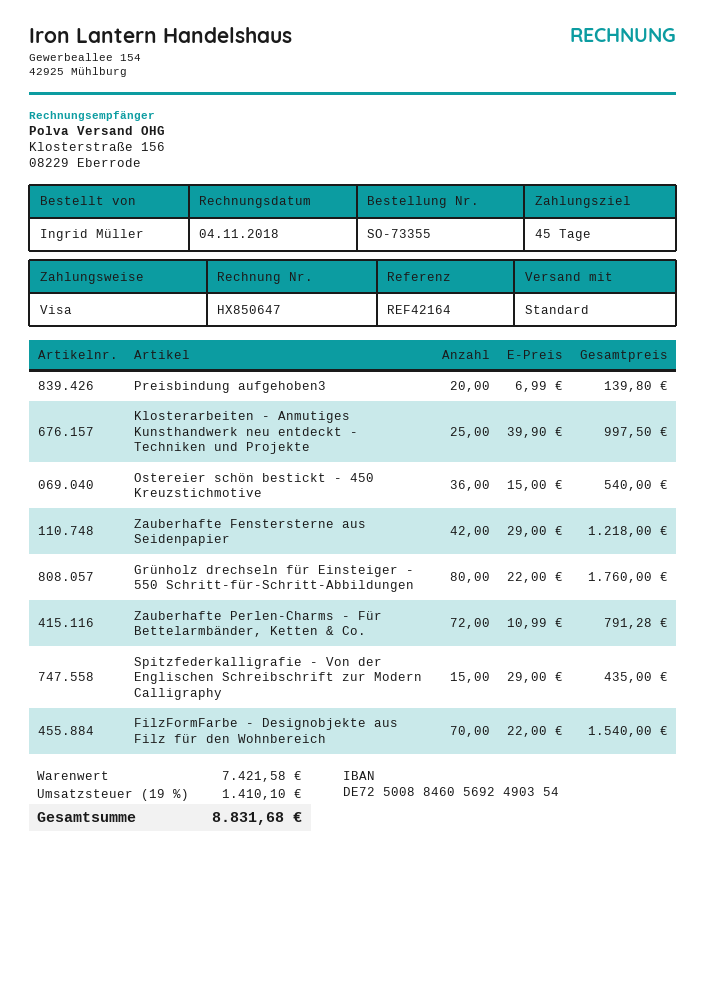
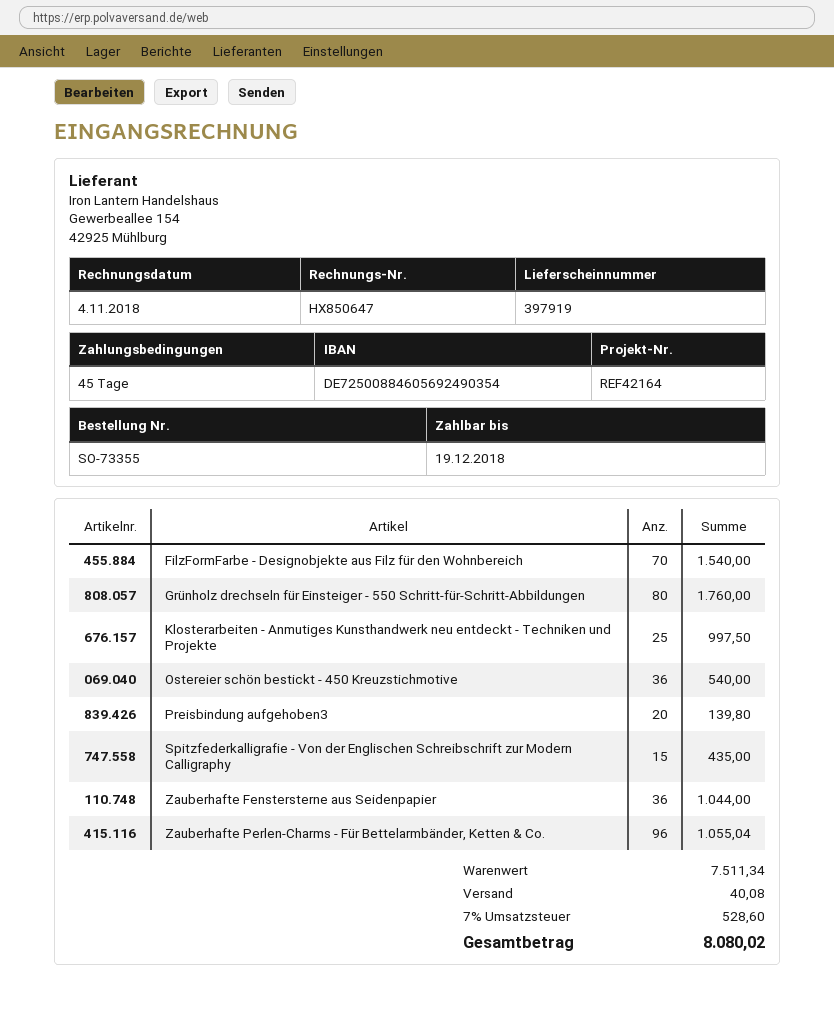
Zauberhafte Fenstersterne aus Seidenpapier: 42 for 1218.00 -> 36 for 1044.00
Zauberhafte Perlen-Charms - Für Bettelarmbänder, Ketten & Co.: 72 for 791.28 -> 96 for 1055.04
subtotal: 7421.58 -> 7511.34
shipping: none -> 40.08
tax: 19% = 1410.10 -> 7% = 528.60
total: 8831.68 -> 8080.02

